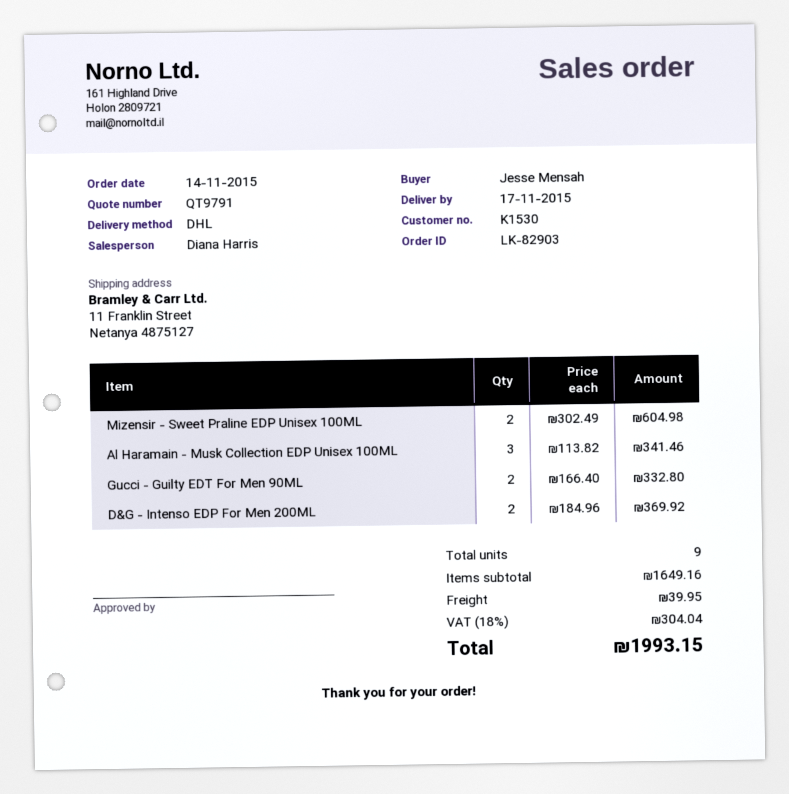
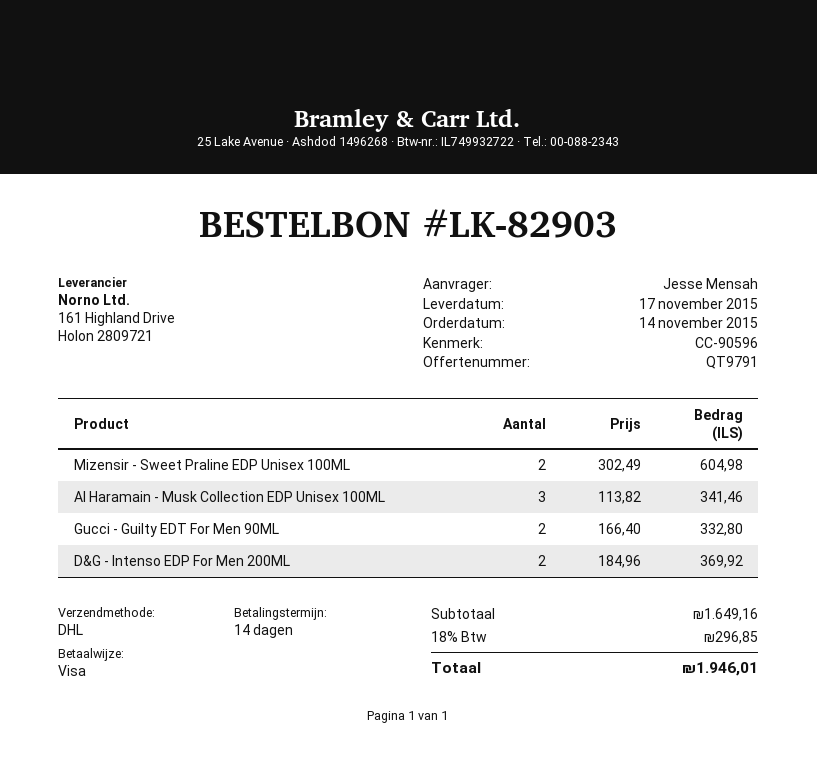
shipping: 39.95 -> none
tax: 18% = 304.04 -> 18% = 296.85
total: 1993.15 -> 1946.01

